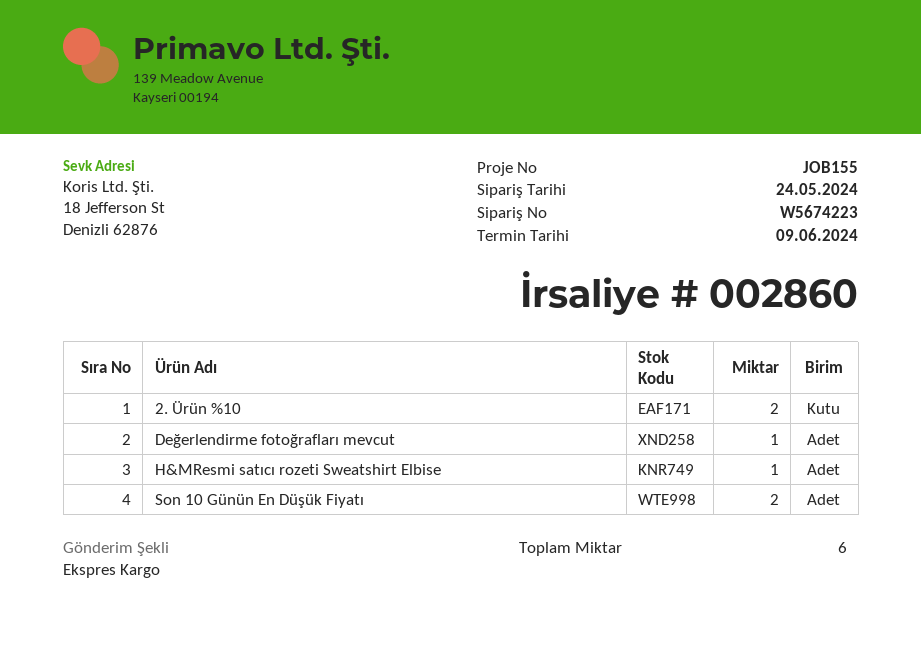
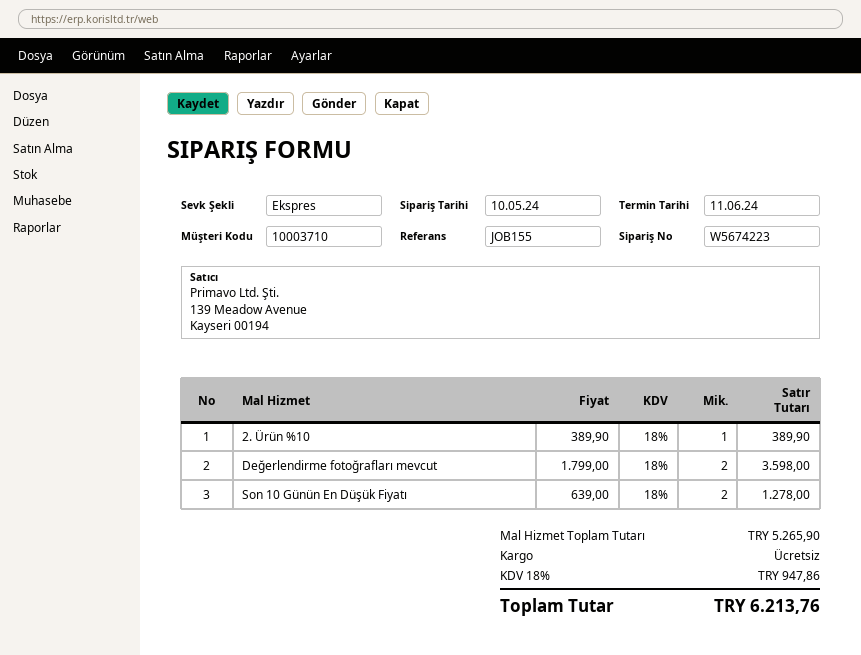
order date: 2024-05-24 -> 2024-05-10
delivery date: 2024-06-09 -> 2024-06-11
2. Ürün %10: 2 -> 1
Değerlendirme fotoğrafları mevcut: 1 -> 2
H&MResmi satıcı rozeti Sweatshirt Elbise: 1 -> none

